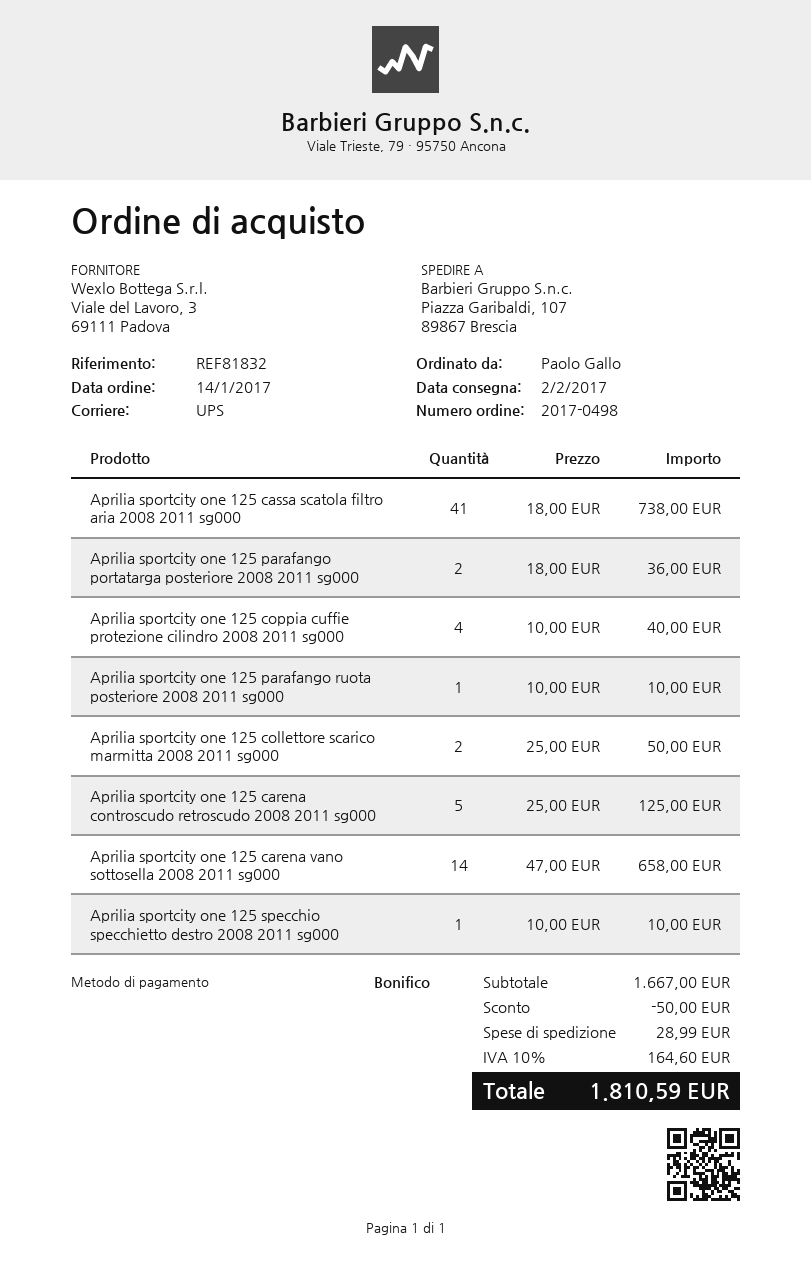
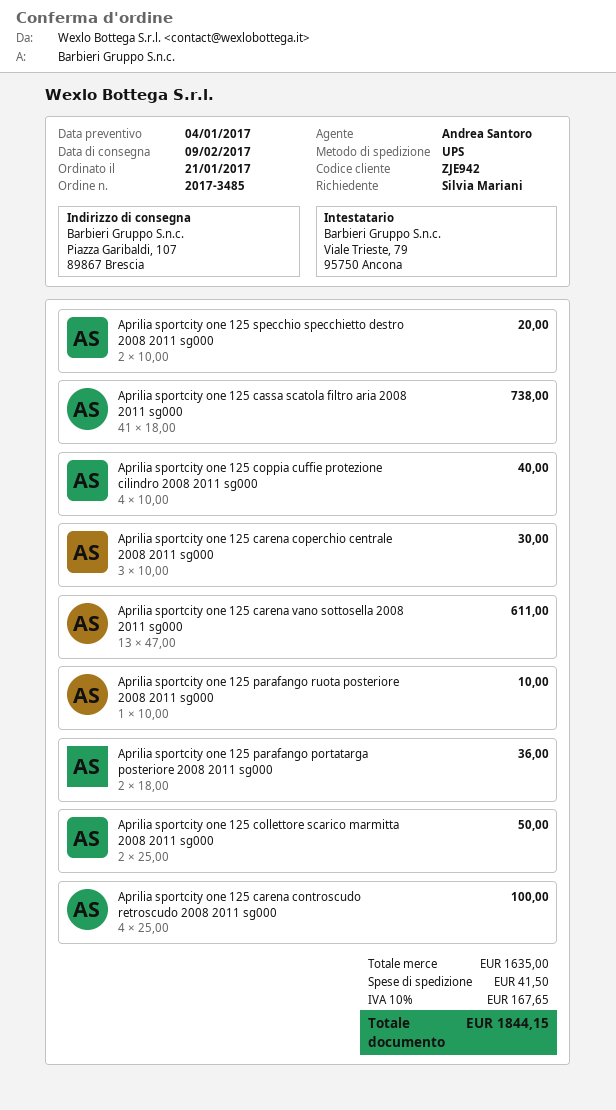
order number: 2017-0498 -> 2017-3485
order date: 2017-01-14 -> 2017-01-21
delivery date: 2017-02-02 -> 2017-02-09
ordered by: Paolo Gallo -> Silvia Mariani
Aprilia sportcity one 125 carena controscudo retroscudo 2008 2011 sg000: 5 x 25.00 = 125.00 -> 4 x 25.00 = 100.00
Aprilia sportcity one 125 carena vano sottosella 2008 2011 sg000: 14 x 47.00 = 658.00 -> 13 x 47.00 = 611.00
Aprilia sportcity one 125 specchio specchietto destro 2008 2011 sg000: 1 x 10.00 = 10.00 -> 2 x 10.00 = 20.00
Aprilia sportcity one 125 carena coperchio centrale 2008 2011 sg000: none -> 3 x 10.00 = 30.00
subtotal: 1667.00 -> 1635.00
discount: 50.00 -> none
shipping: 28.99 -> 41.50
tax: 10% = 164.60 -> 10% = 167.65
total: 1810.59 -> 1844.15

